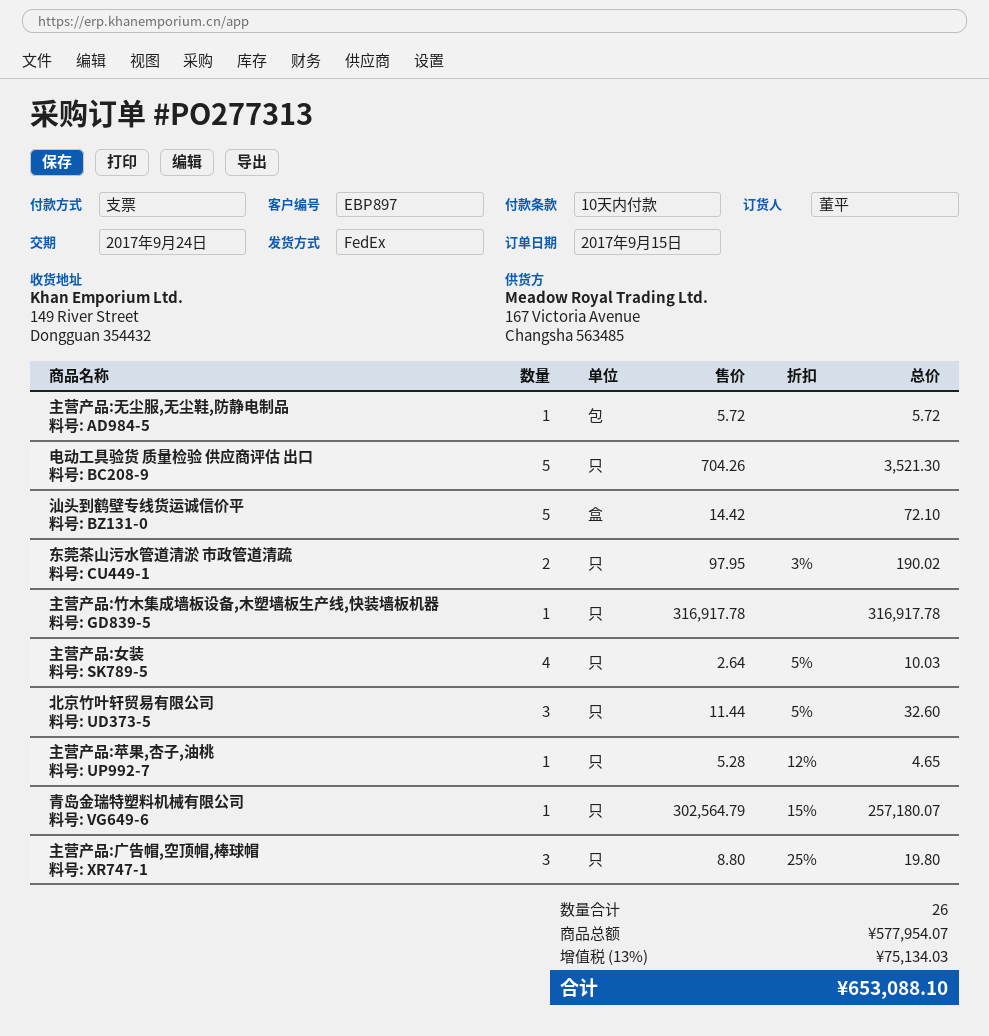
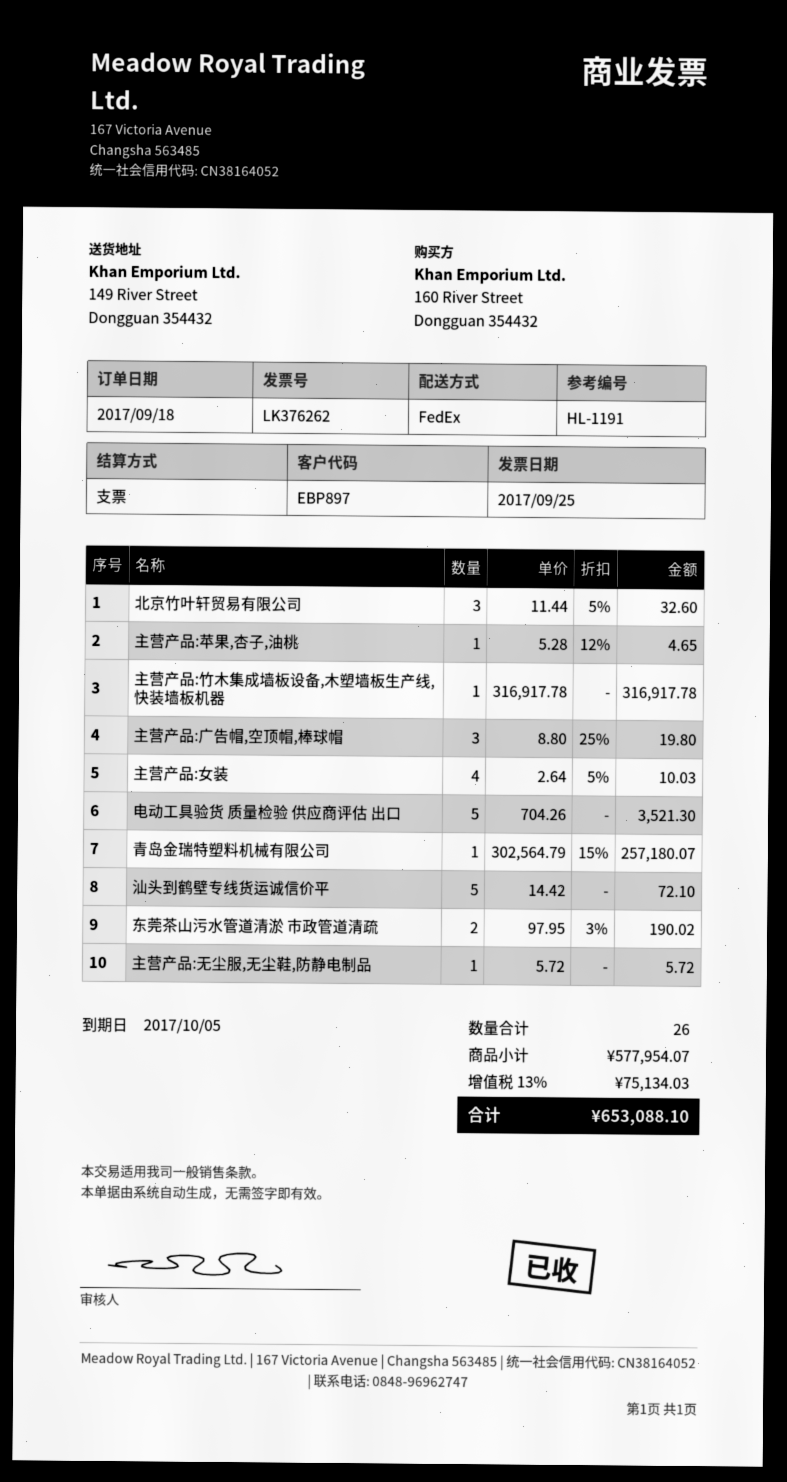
order date: 2017-09-15 -> 2017-09-18

